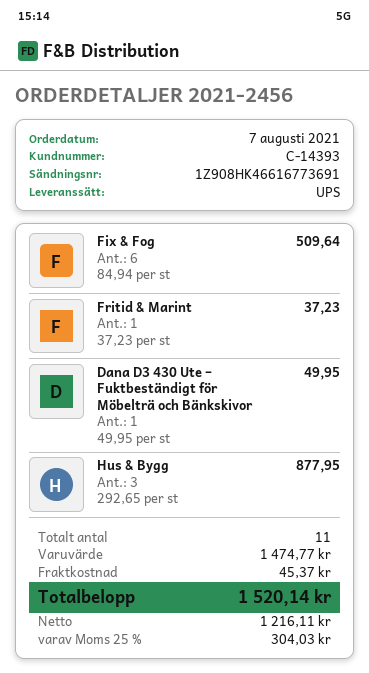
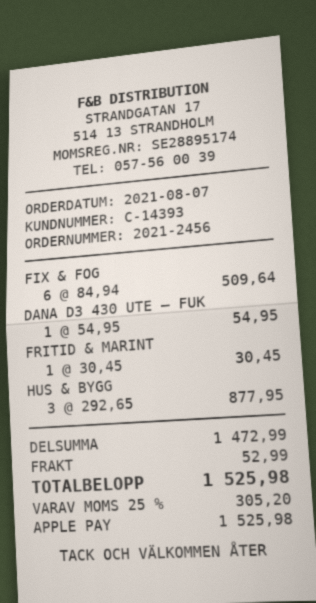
Fritid & Marint: 1 x 37.23 = 37.23 -> 1 x 30.45 = 30.45
Dana D3 430 Ute – Fuktbeständigt för Möbelträ och Bänkskivor: 1 x 49.95 = 49.95 -> 1 x 54.95 = 54.95
subtotal: 1474.77 -> 1472.99
shipping: 45.37 -> 52.99
tax: 25% = 304.03 -> 25% = 305.20
total: 1520.14 -> 1525.98

